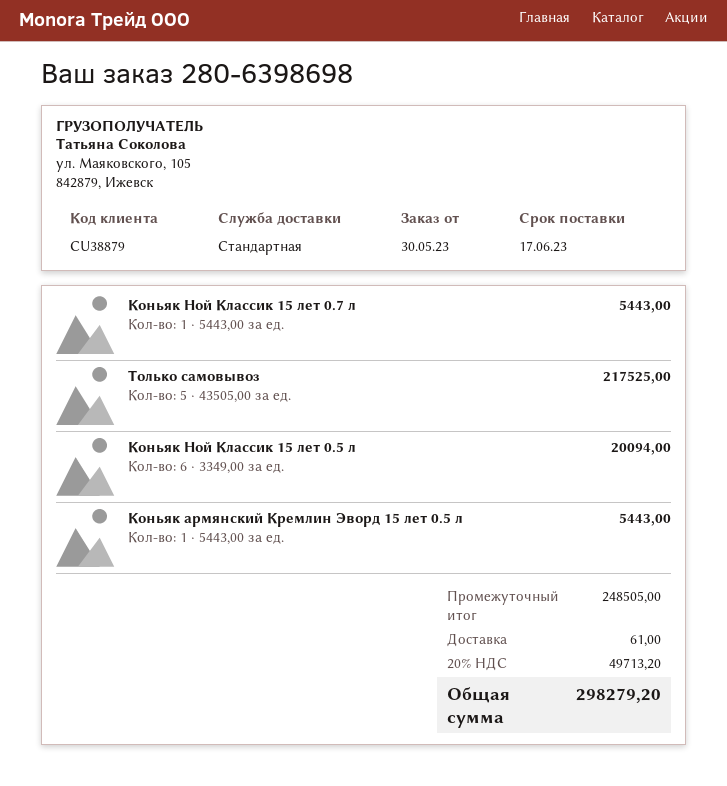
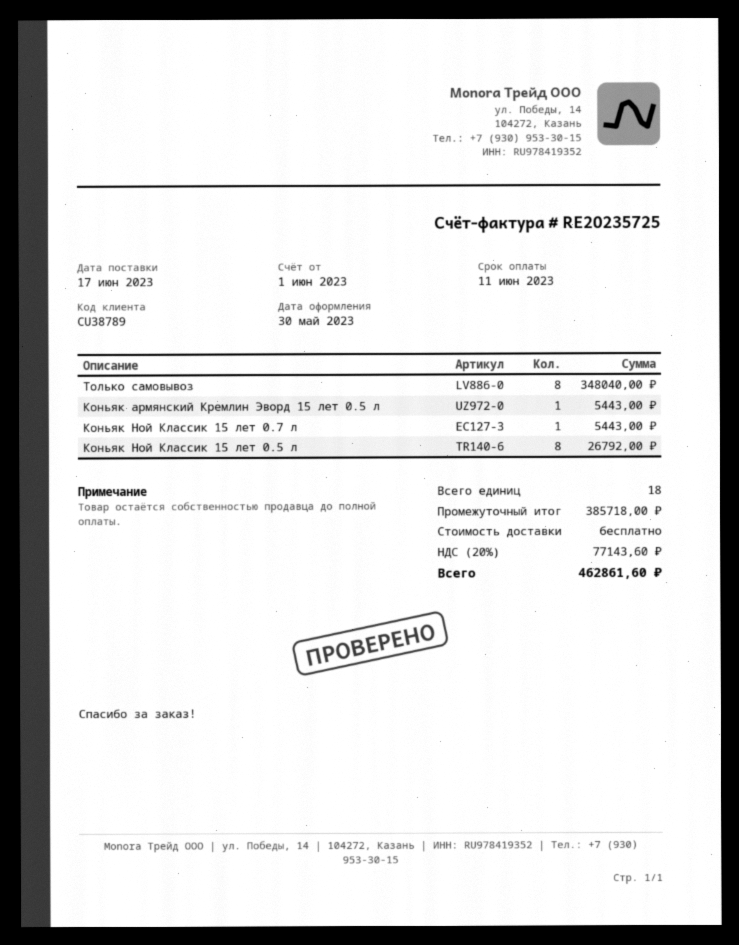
customer number: CU38879 -> CU38789
Только самовывоз: 5 for 217525.00 -> 8 for 348040.00
Коньяк Ной Классик 15 лет 0.5 л: 6 for 20094.00 -> 8 for 26792.00
subtotal: 248505.00 -> 385718.00
shipping: 61.00 -> 0.00
tax: 20% = 49713.20 -> 20% = 77143.60
total: 298279.20 -> 462861.60

